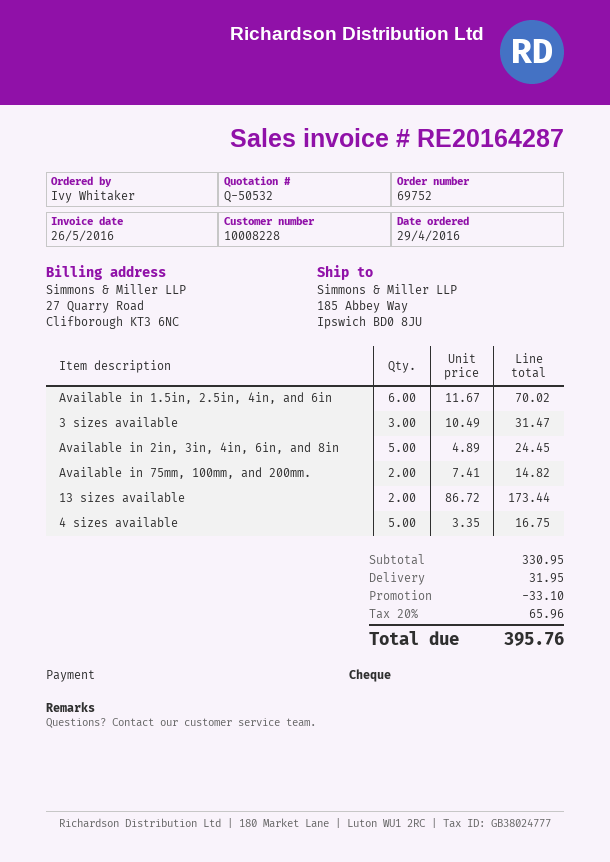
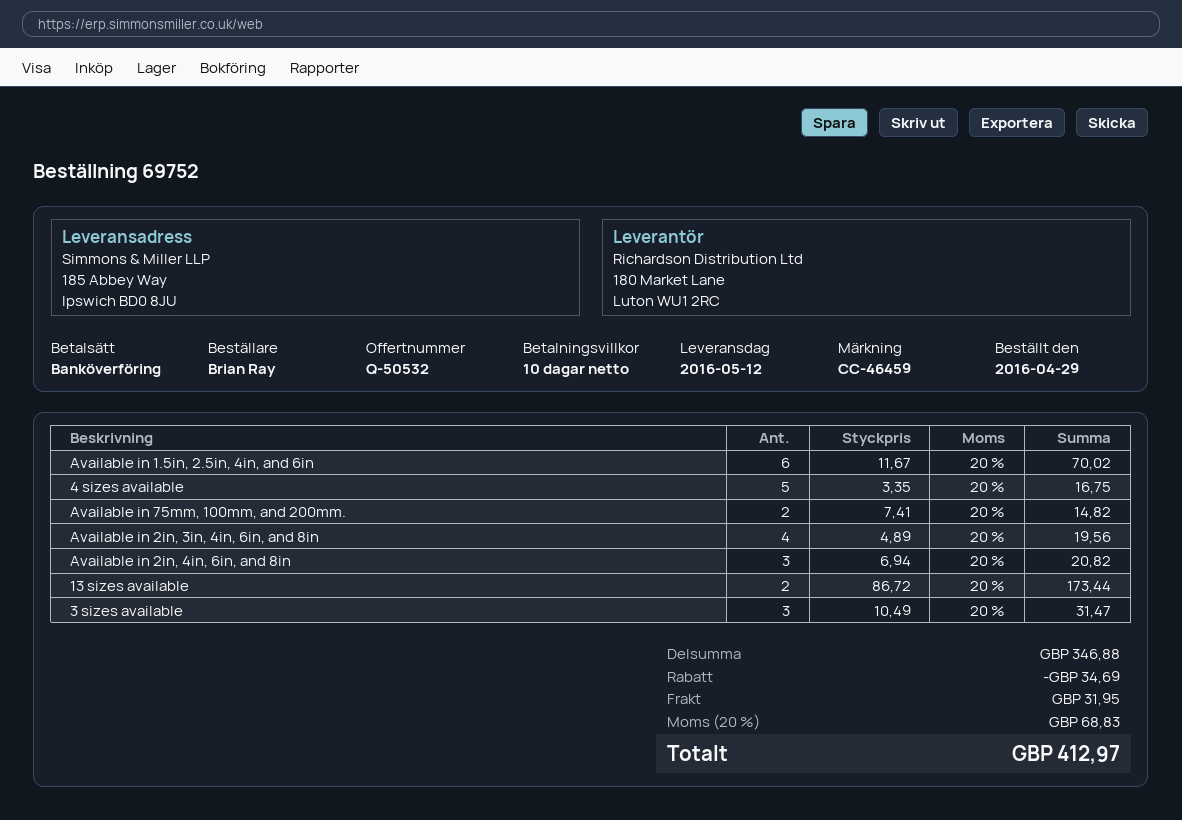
ordered by: Ivy Whitaker -> Brian Ray
payment method: cheque -> bank transfer
Available in 2in, 3in, 4in, 6in, and 8in: 5 x 4.89 = 24.45 -> 4 x 4.89 = 19.56
Available in 2in, 4in, 6in, and 8in: none -> 3 x 6.94 = 20.82
subtotal: 330.95 -> 346.88
discount: 33.10 -> 34.69
tax: 20% = 65.96 -> 20% = 68.83
total: 395.76 -> 412.97

